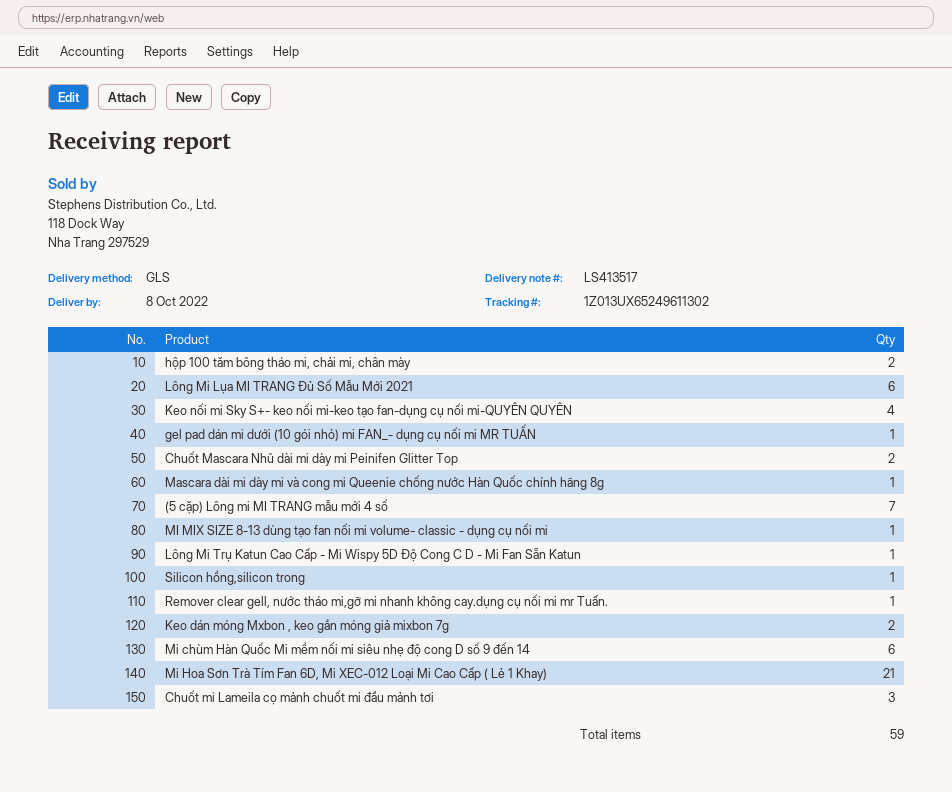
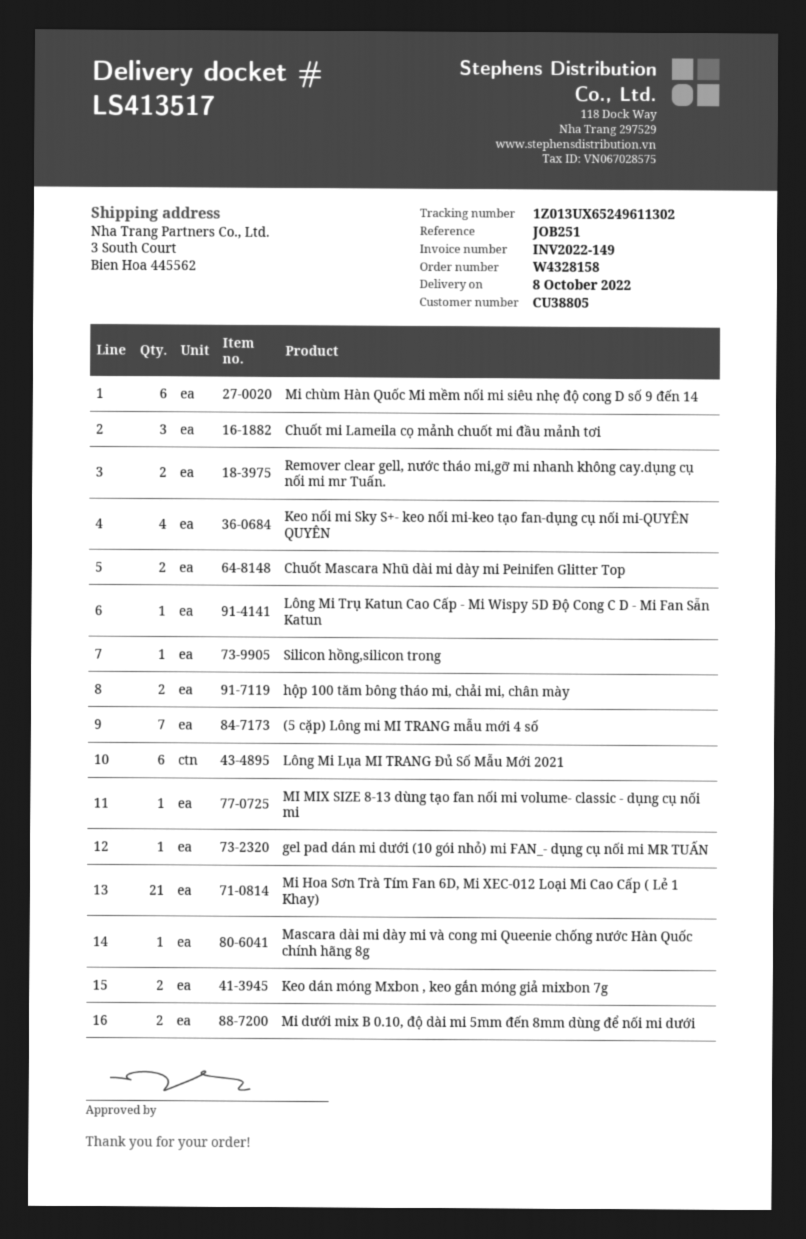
Remover clear gell, nước tháo mi,gỡ mi nhanh không cay.dụng cụ nối mi mr Tuấn.: 1 -> 2
Mi dưới mix B 0.10, độ dài mi 5mm đến 8mm dùng để nối mi dưới: none -> 2

